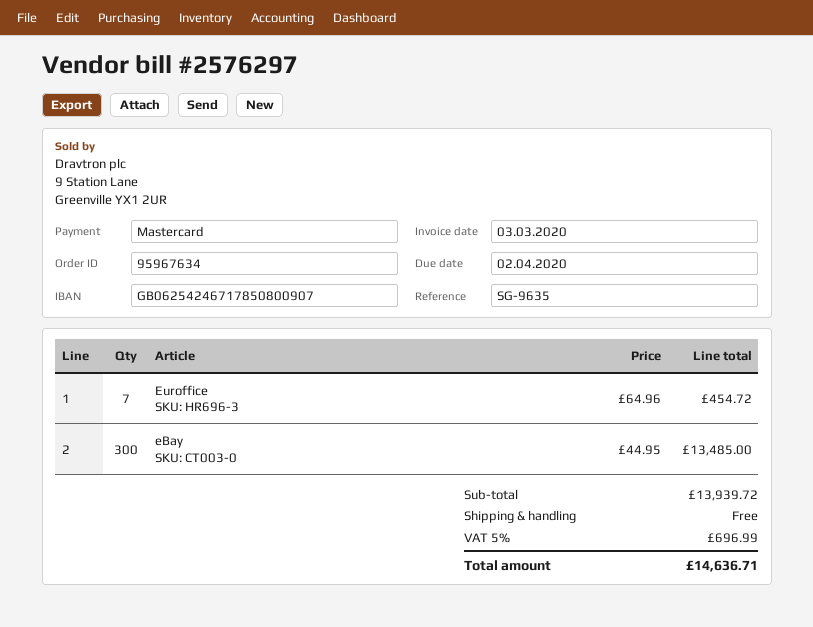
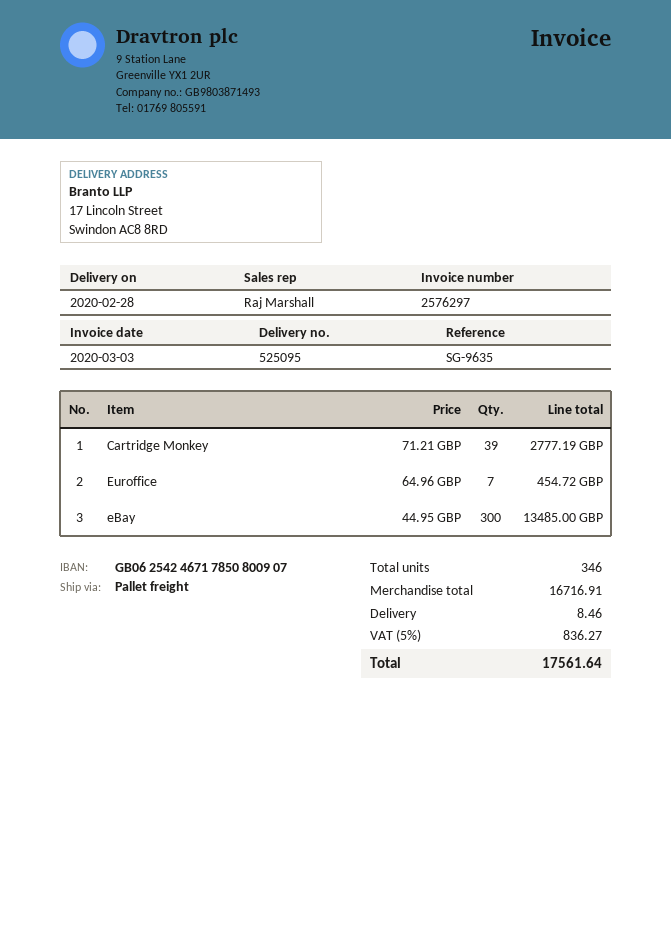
Cartridge Monkey: none -> 39 x 71.21 = 2777.19
subtotal: 13939.72 -> 16716.91
shipping: 0.00 -> 8.46
tax: 5% = 696.99 -> 5% = 836.27
total: 14636.71 -> 17561.64

